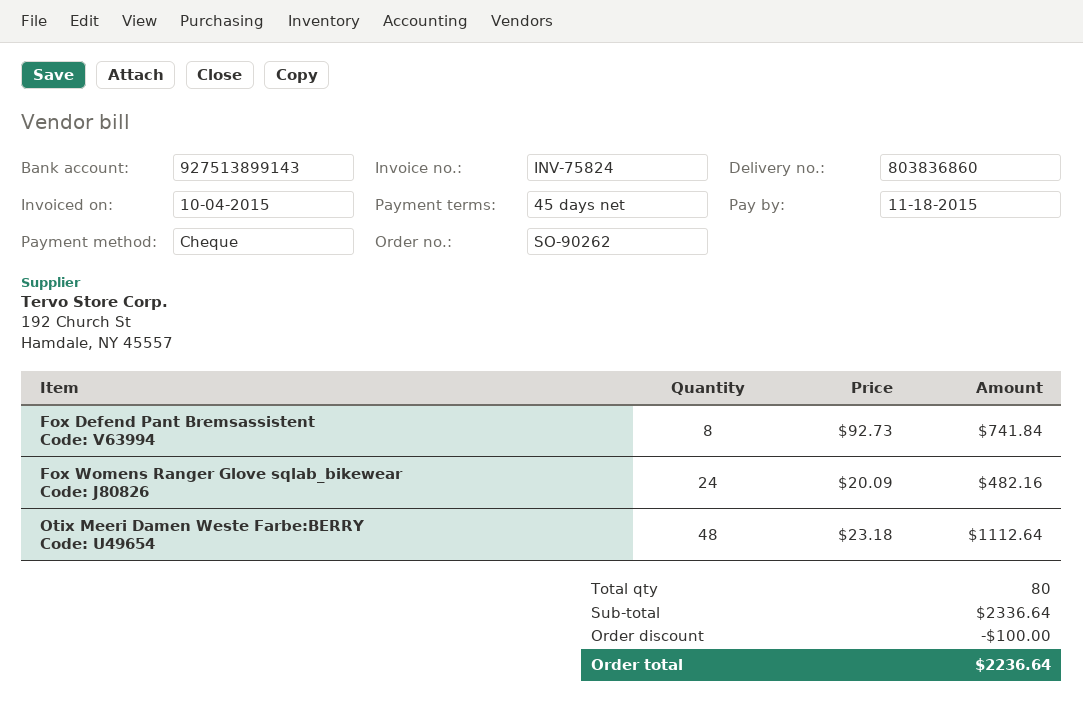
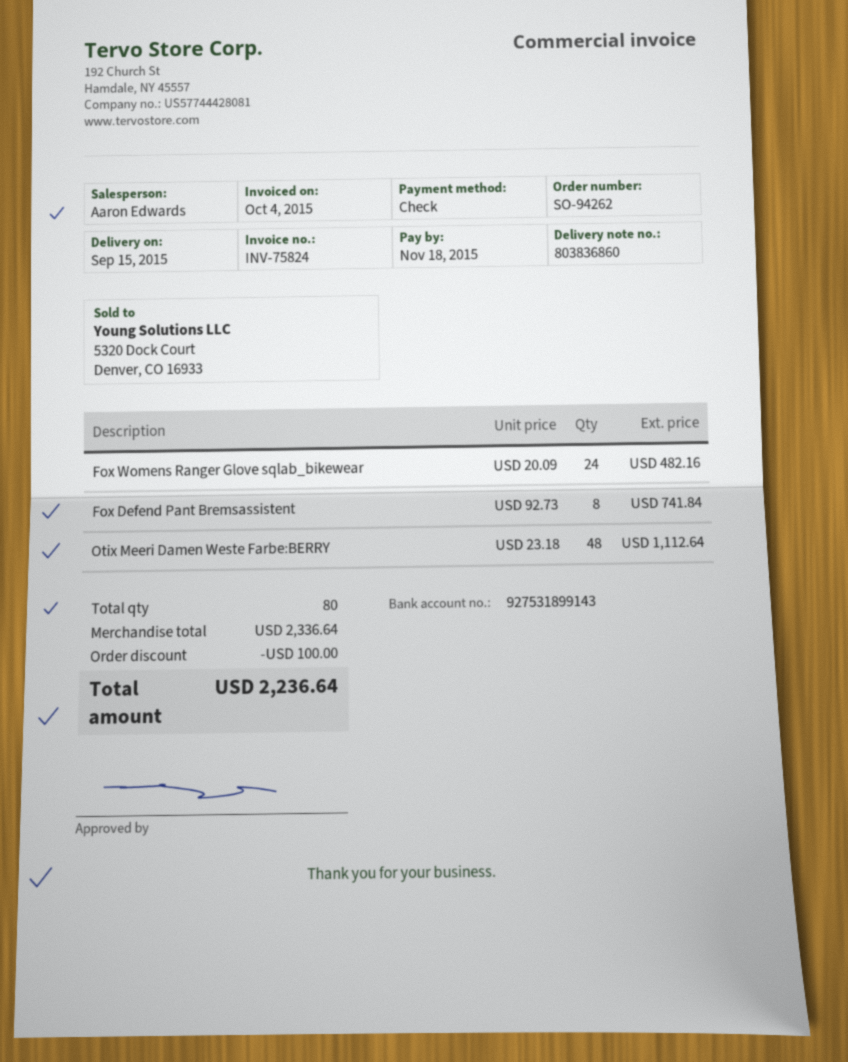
order number: SO-90262 -> SO-94262
bank account: 927513899143 -> 927531899143

